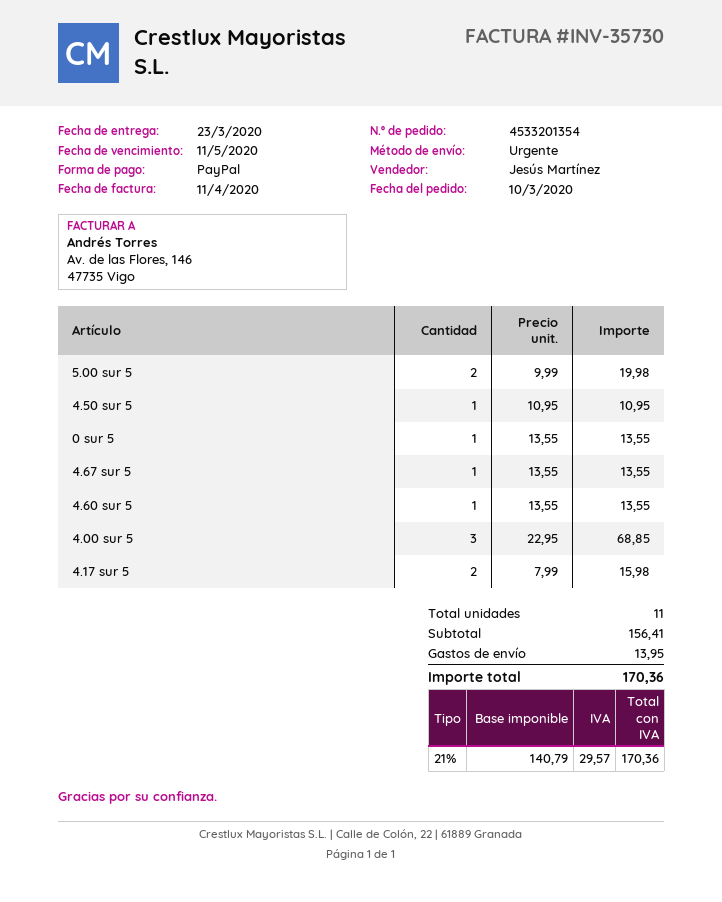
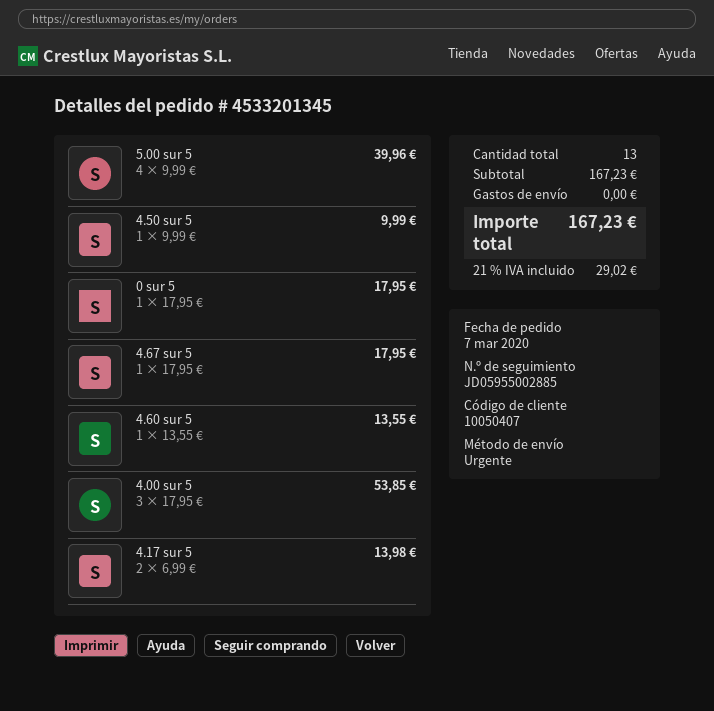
order number: 4533201354 -> 4533201345
order date: 2020-03-10 -> 2020-03-07
5.00 sur 5: 2 x 9.99 = 19.98 -> 4 x 9.99 = 39.96
4.50 sur 5: 1 x 10.95 = 10.95 -> 1 x 9.99 = 9.99
0 sur 5: 1 x 13.55 = 13.55 -> 1 x 17.95 = 17.95
4.67 sur 5: 1 x 13.55 = 13.55 -> 1 x 17.95 = 17.95
4.00 sur 5: 3 x 22.95 = 68.85 -> 3 x 17.95 = 53.85
4.17 sur 5: 2 x 7.99 = 15.98 -> 2 x 6.99 = 13.98
total quantity: 11 -> 13
subtotal: 156.41 -> 167.23
shipping: 13.95 -> 0.00
tax: 21% = 29.57 -> 21% = 29.02
total: 170.36 -> 167.23

